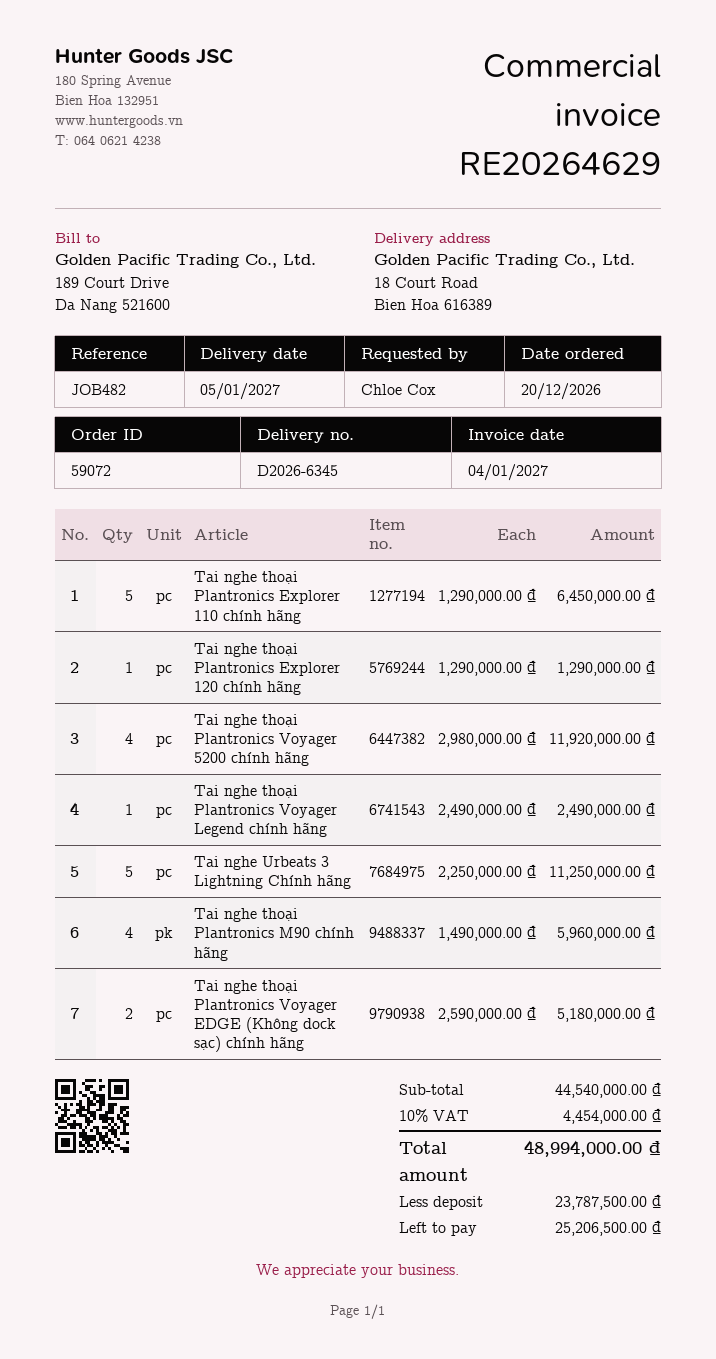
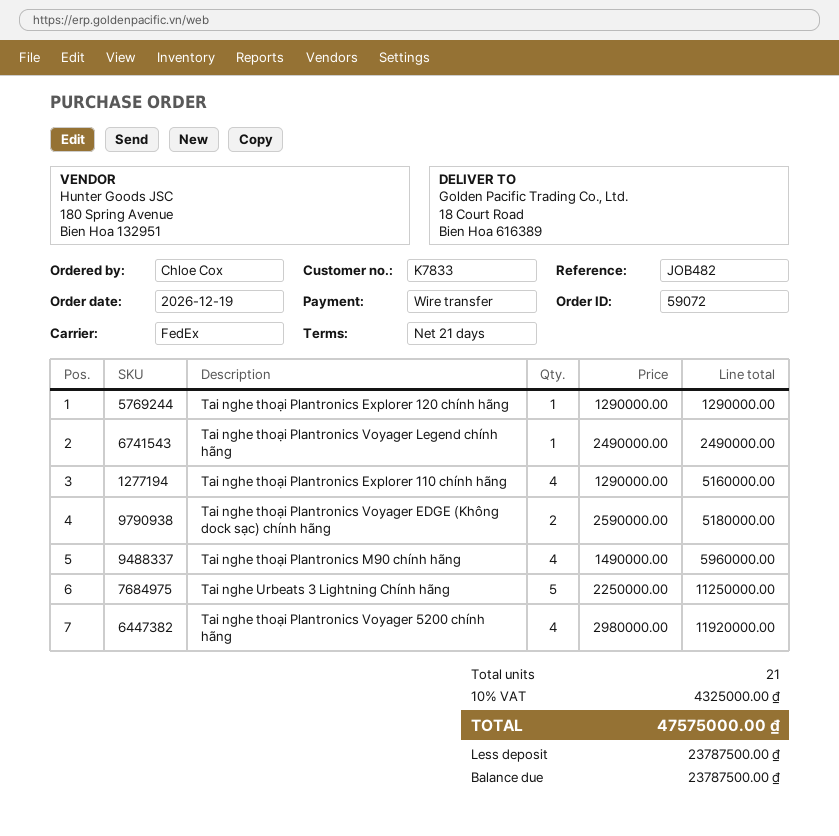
order date: 2026-12-20 -> 2026-12-19
Tai nghe thoại Plantronics Explorer 110 chính hãng: 5 x 1290000.00 = 6450000.00 -> 4 x 1290000.00 = 5160000.00
tax: 10% = 4454000.00 -> 10% = 4325000.00
total: 48994000.00 -> 47575000.00
balance: 25206500.00 -> 23787500.00

